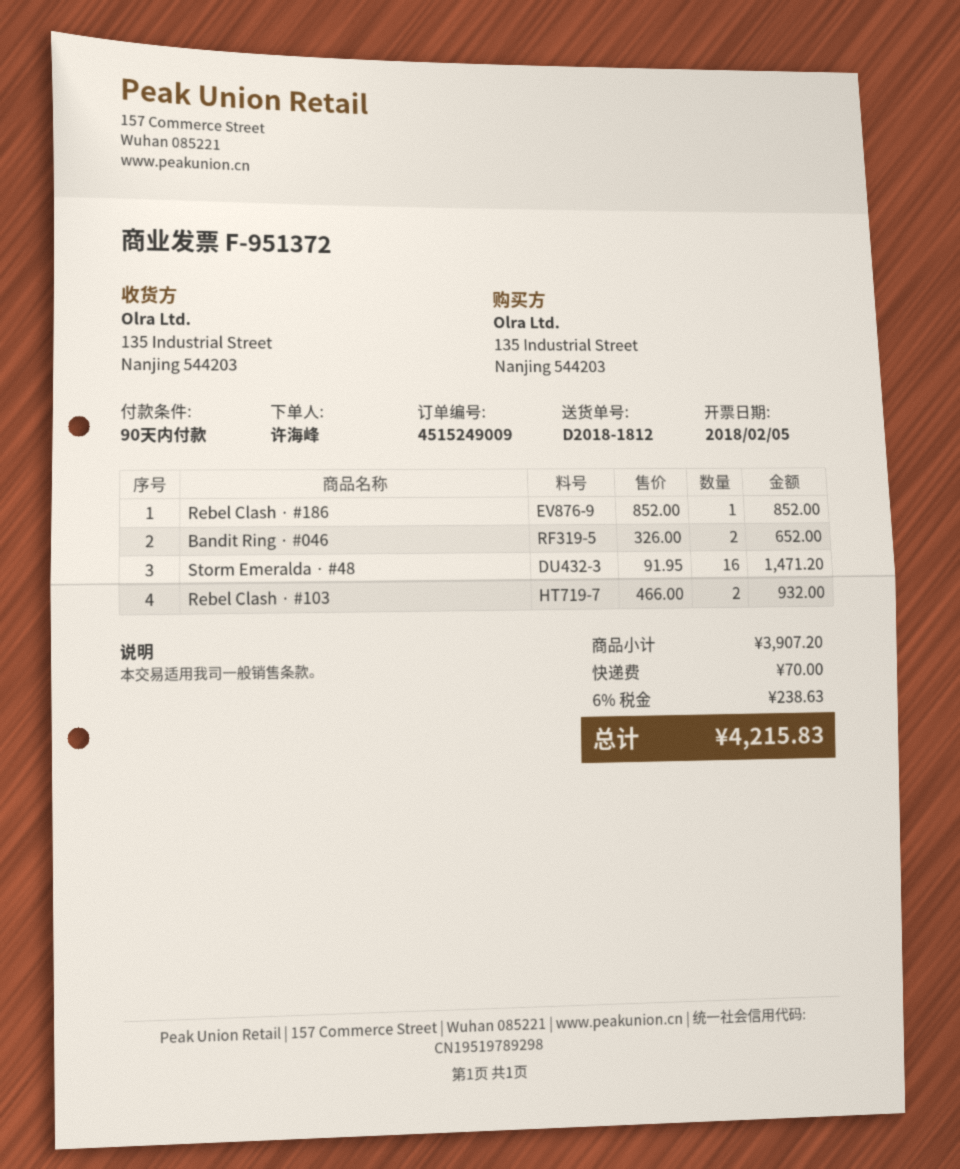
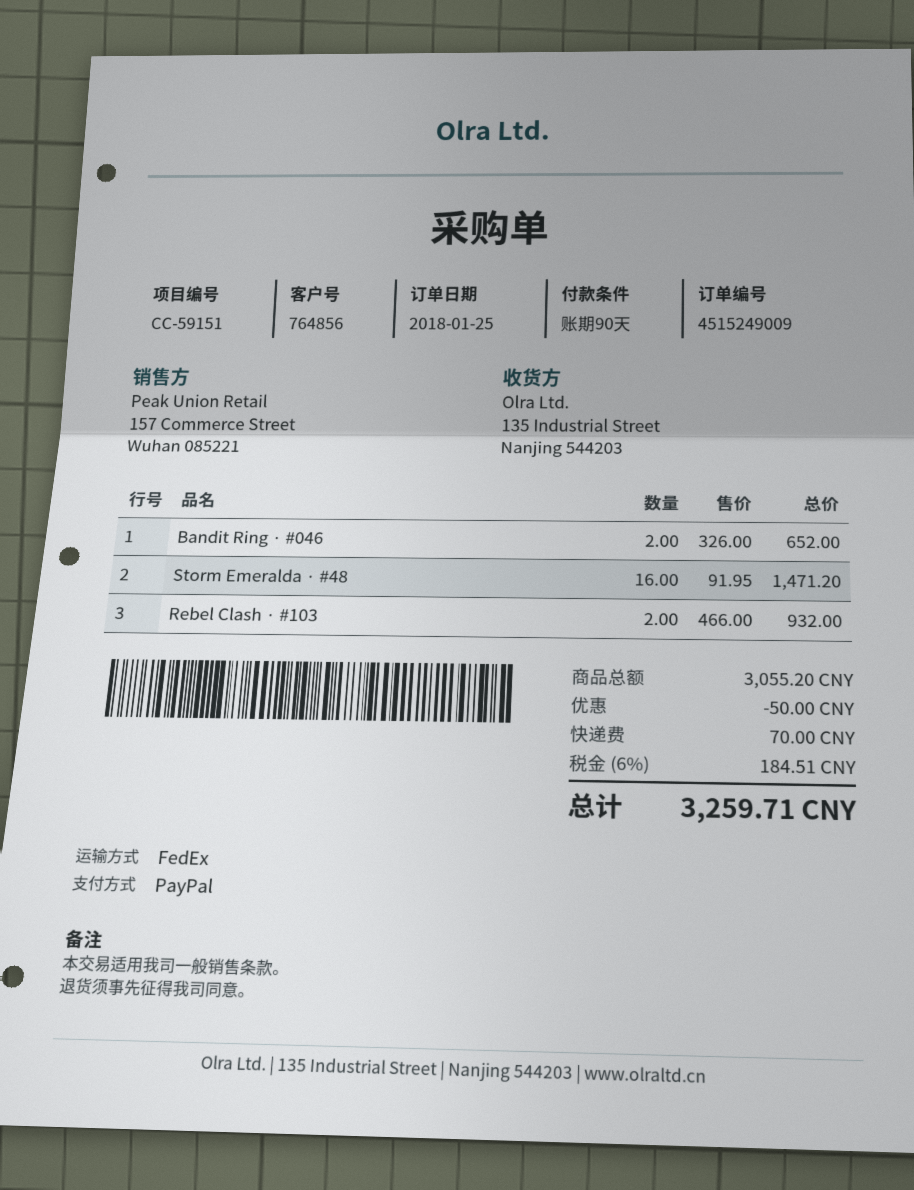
Rebel Clash · #186: 1 x 852.00 = 852.00 -> none
subtotal: 3907.20 -> 3055.20
discount: none -> 50.00
tax: 6% = 238.63 -> 6% = 184.51
total: 4215.83 -> 3259.71

